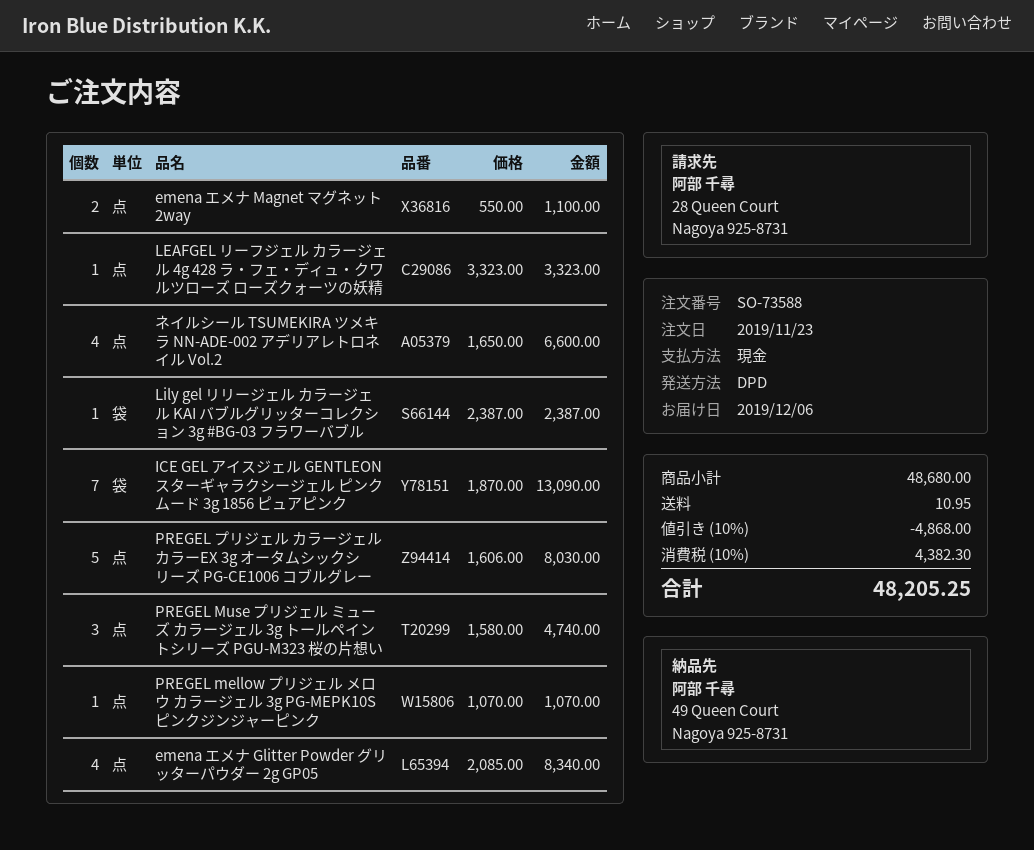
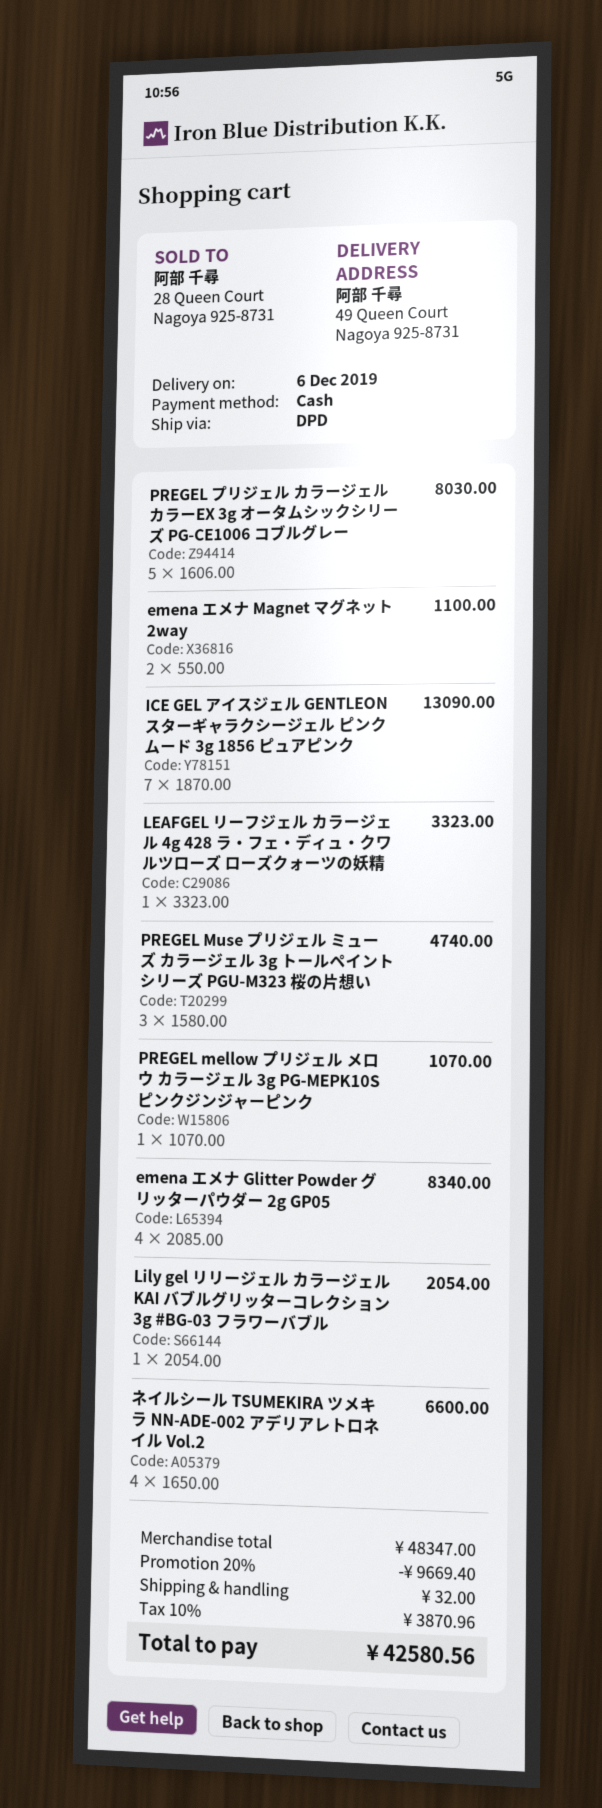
Lily gel リリージェル カラージェル KAI バブルグリッターコレクション 3g #BG-03 フラワーバブル: 1 x 2387.00 = 2387.00 -> 1 x 2054.00 = 2054.00
subtotal: 48680.00 -> 48347.00
discount: 10% = 4868.00 -> 20% = 9669.40
shipping: 10.95 -> 32.00
tax: 10% = 4382.30 -> 10% = 3870.96
total: 48205.25 -> 42580.56

